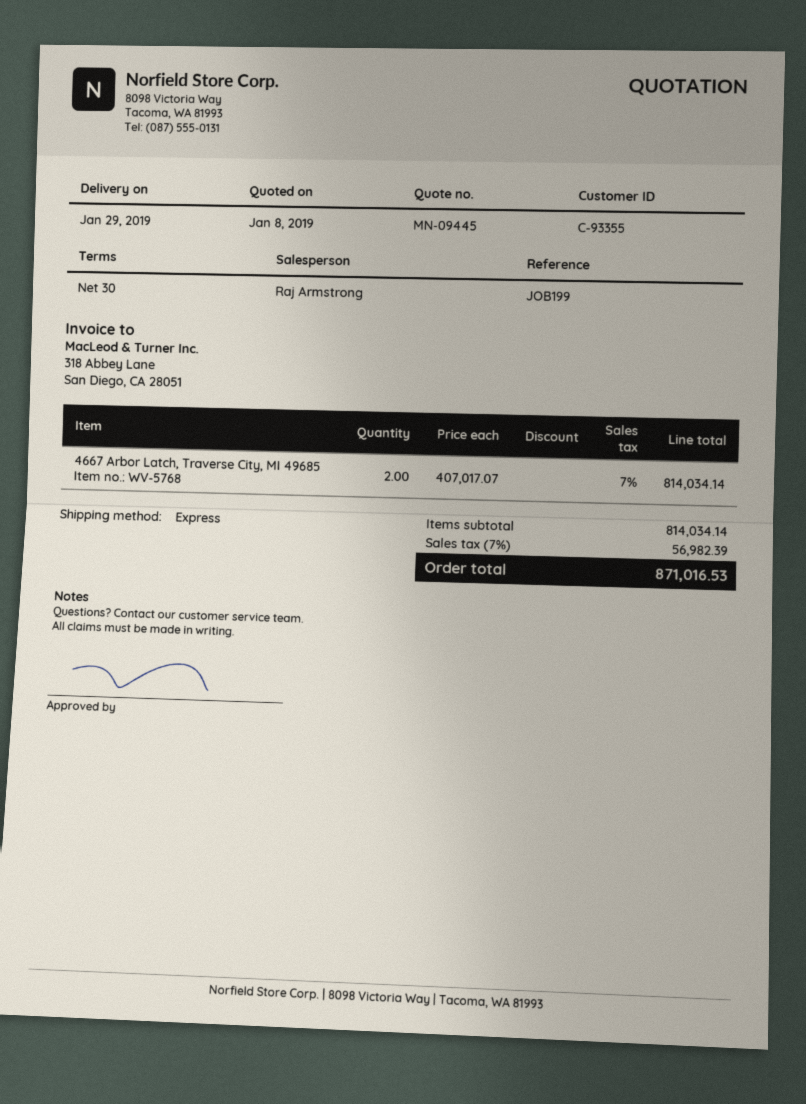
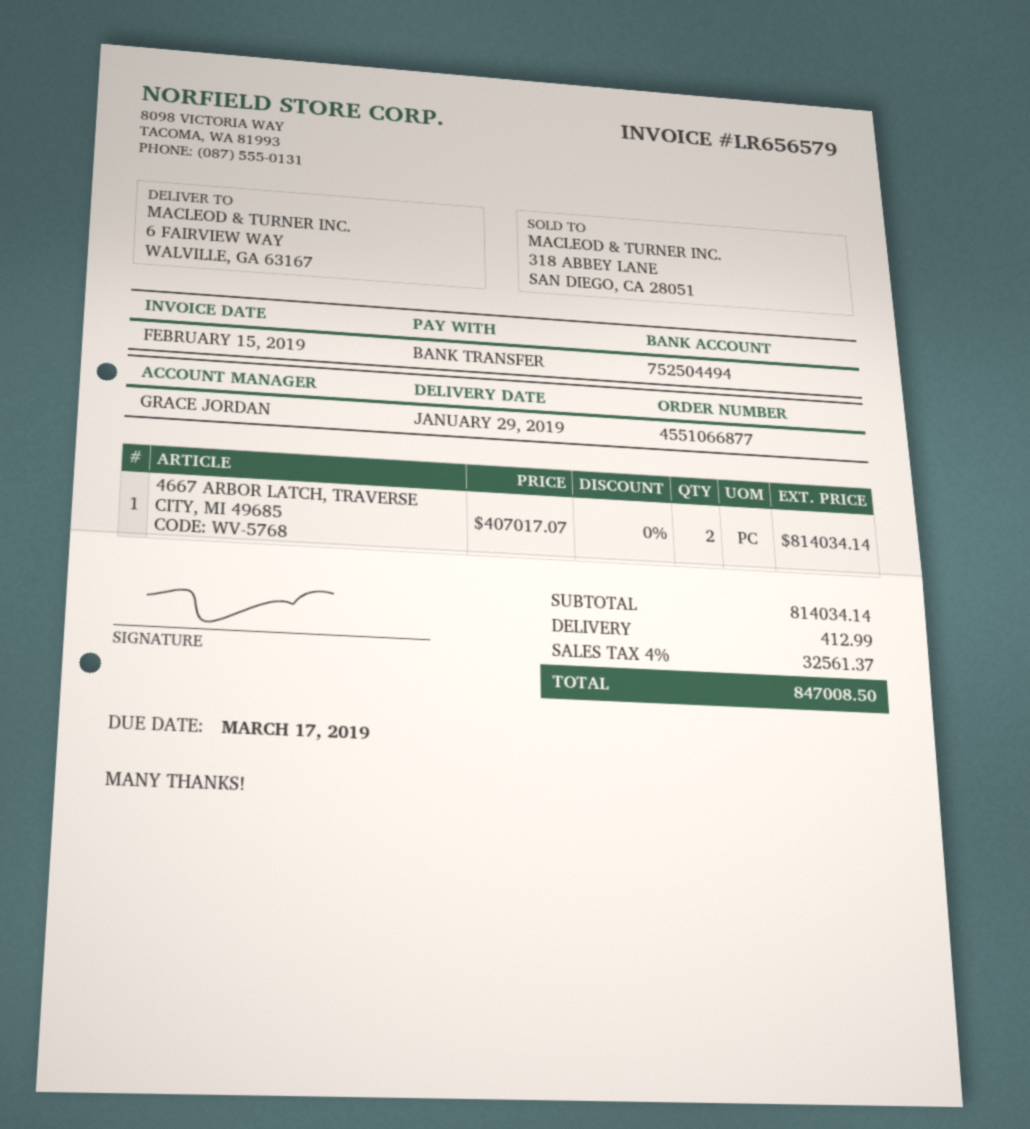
sales rep: Raj Armstrong -> GRACE JORDAN
shipping: none -> 412.99
tax: 7% = 56982.39 -> 4% = 32561.37
total: 871016.53 -> 847008.50

